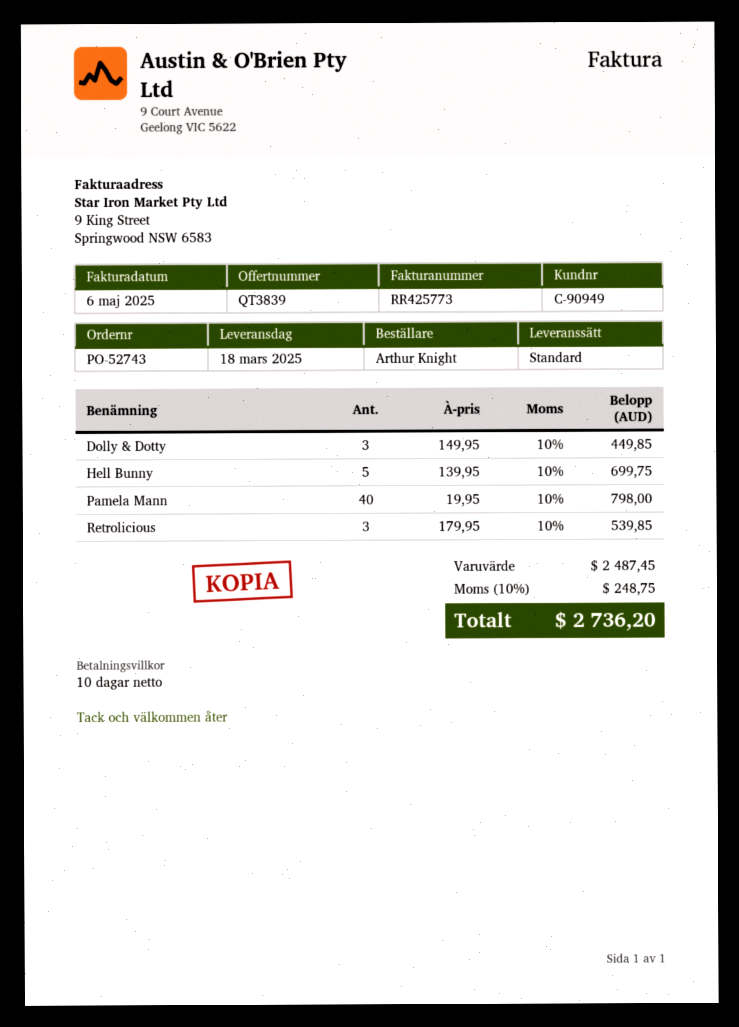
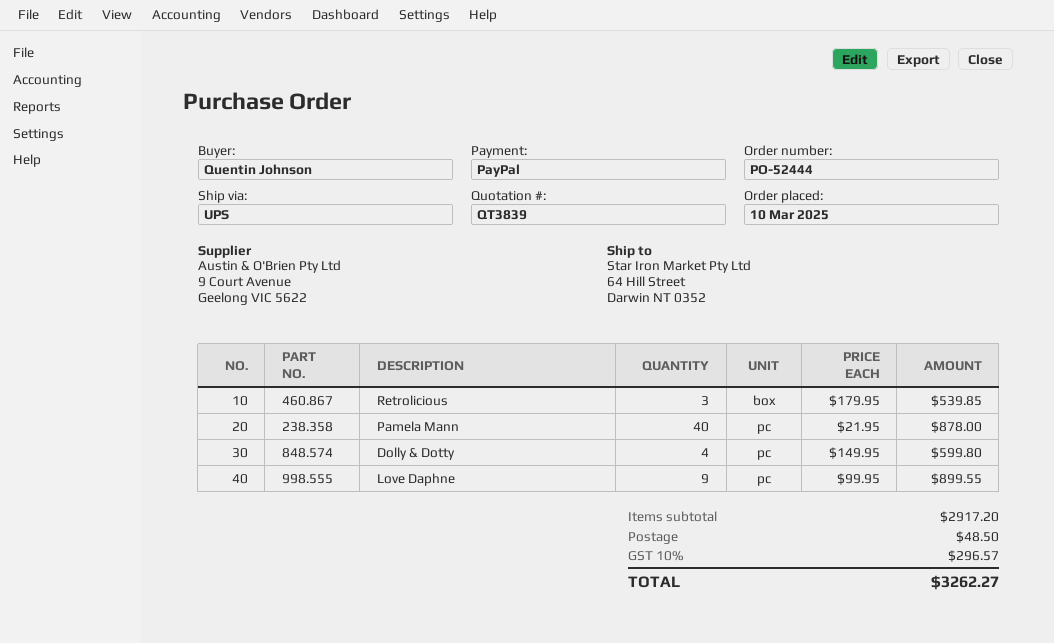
order number: PO-52743 -> PO-52444
ordered by: Arthur Knight -> Quentin Johnson
shipping method: standard -> UPS
Dolly & Dotty: 3 x 149.95 = 449.85 -> 4 x 149.95 = 599.80
Hell Bunny: 5 x 139.95 = 699.75 -> none
Pamela Mann: 40 x 19.95 = 798.00 -> 40 x 21.95 = 878.00
Love Daphne: none -> 9 x 99.95 = 899.55
subtotal: 2487.45 -> 2917.20
shipping: none -> 48.50
tax: 10% = 248.75 -> 10% = 296.57
total: 2736.20 -> 3262.27

